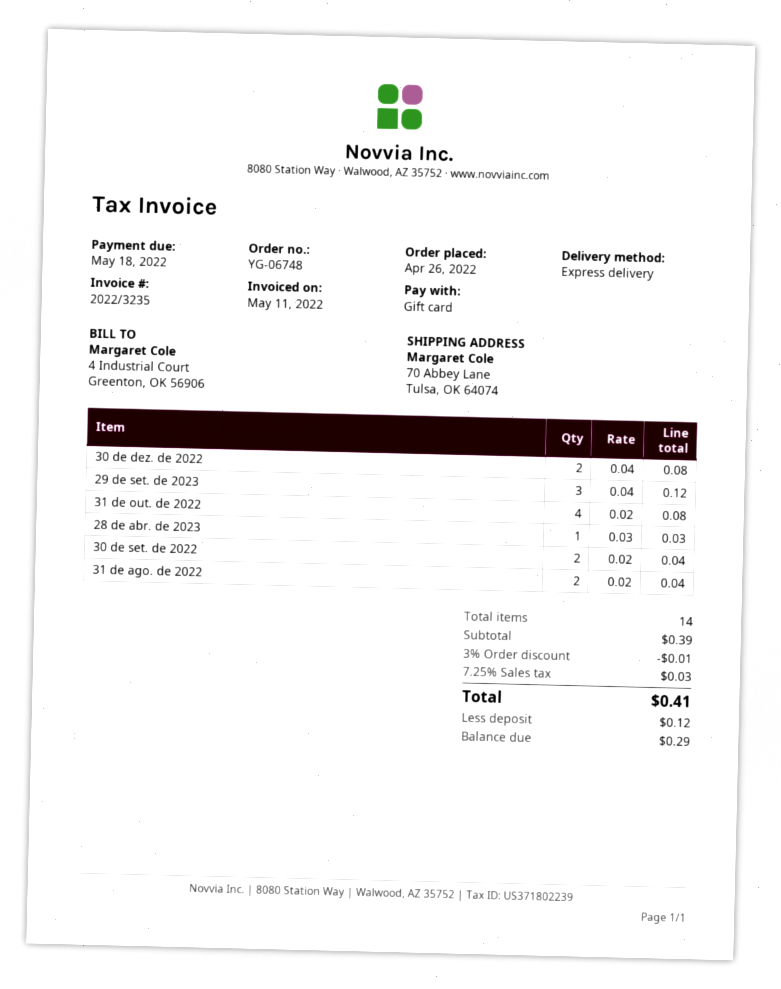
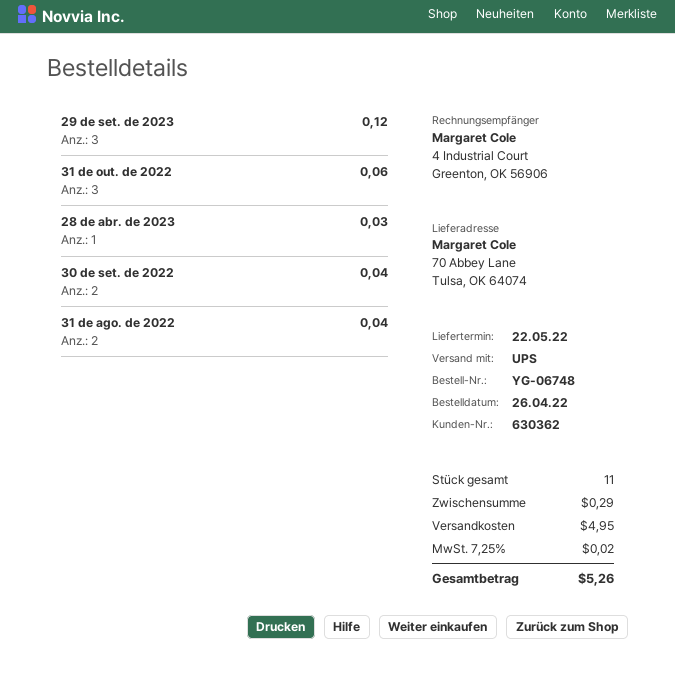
shipping method: express -> UPS
30 de dez. de 2022: 2 for 0.08 -> none
31 de out. de 2022: 4 for 0.08 -> 3 for 0.06
total quantity: 14 -> 11
subtotal: 0.39 -> 0.29
discount: 3% = 0.01 -> none
shipping: none -> 4.95
tax: 7.25% = 0.03 -> 7.25% = 0.02
total: 0.41 -> 5.26

